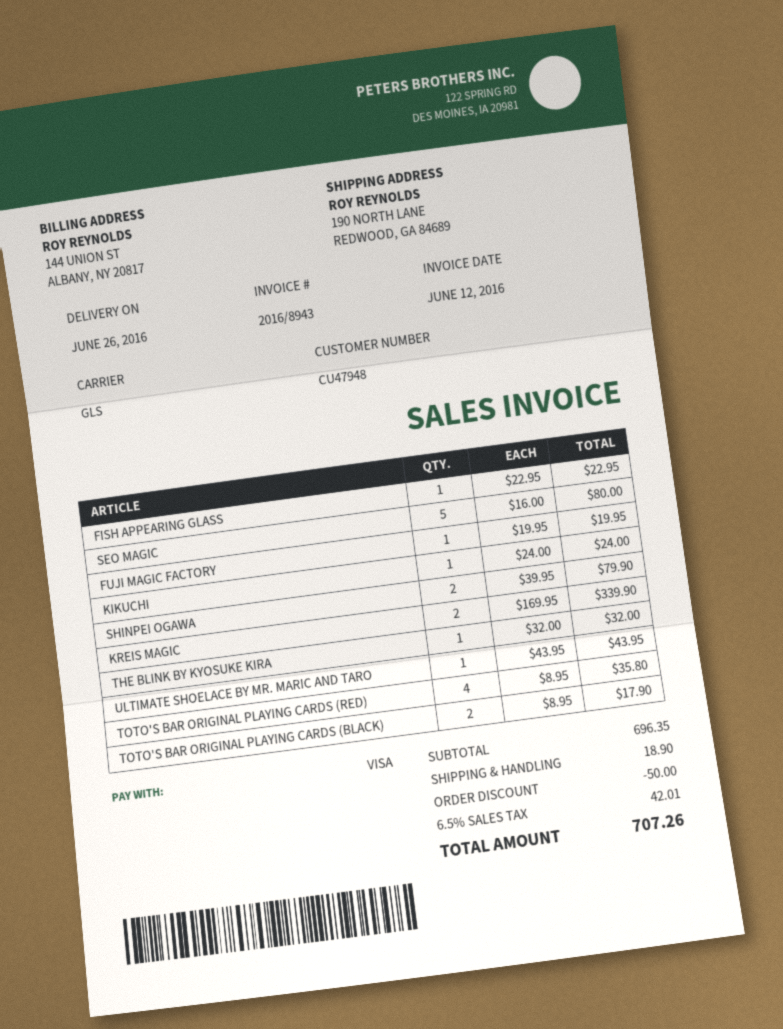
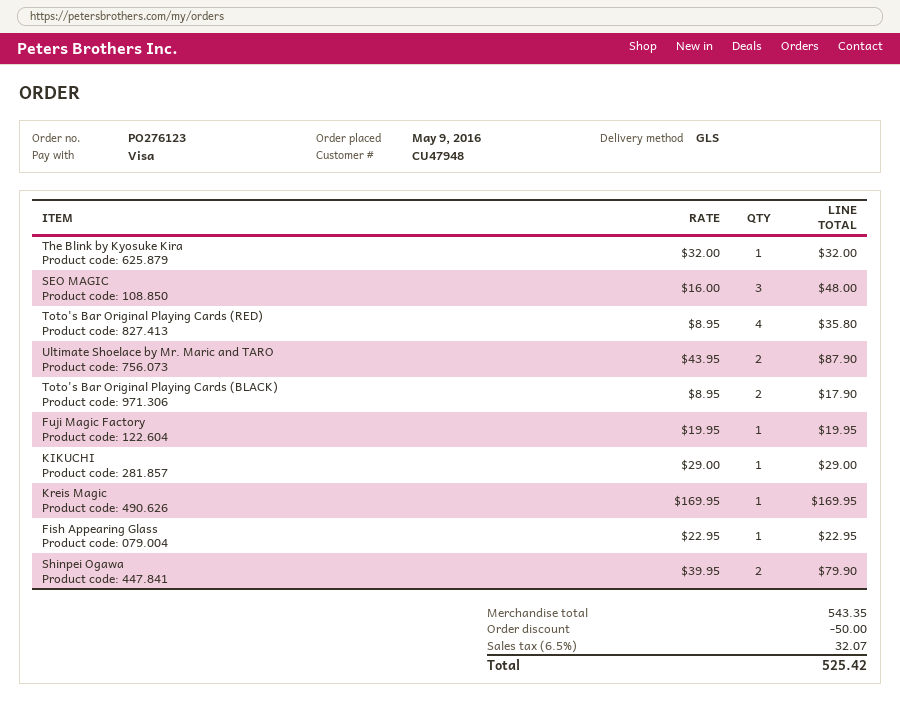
SEO MAGIC: 5 x 16.00 = 80.00 -> 3 x 16.00 = 48.00
KIKUCHI: 1 x 24.00 = 24.00 -> 1 x 29.00 = 29.00
KREIS MAGIC: 2 x 169.95 = 339.90 -> 1 x 169.95 = 169.95
ULTIMATE SHOELACE BY MR. MARIC AND TARO: 1 x 43.95 = 43.95 -> 2 x 43.95 = 87.90
subtotal: 696.35 -> 543.35
shipping: 18.90 -> none
tax: 6.5% = 42.01 -> 6.5% = 32.07
total: 707.26 -> 525.42

